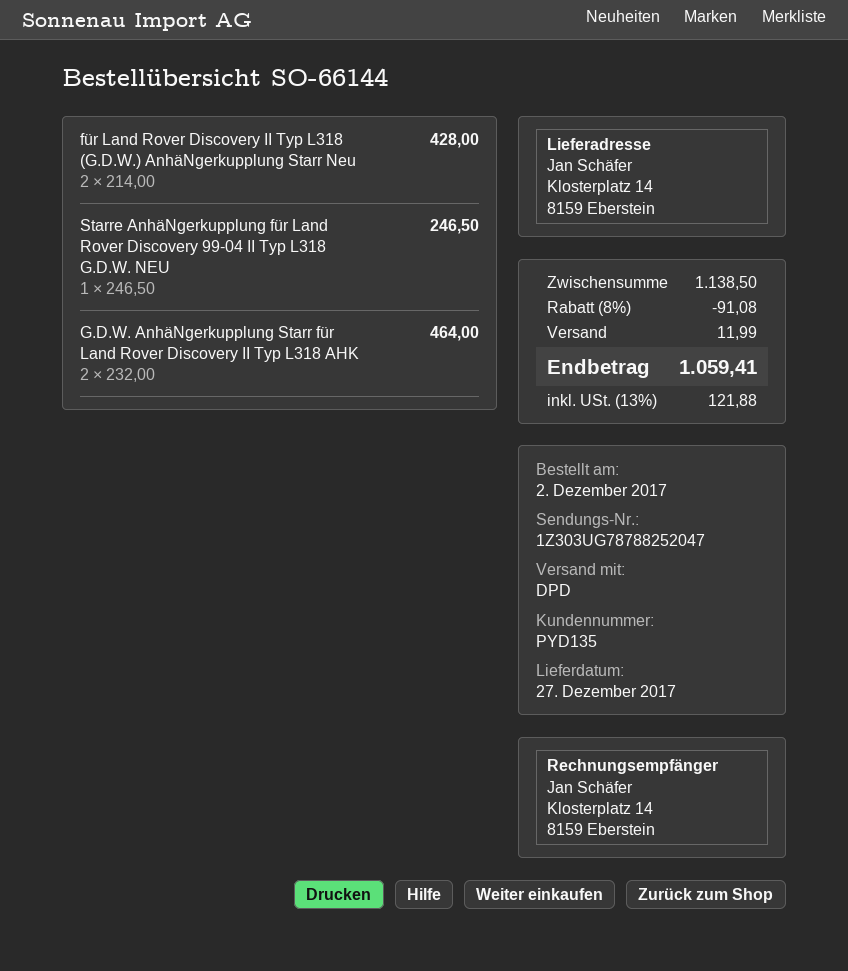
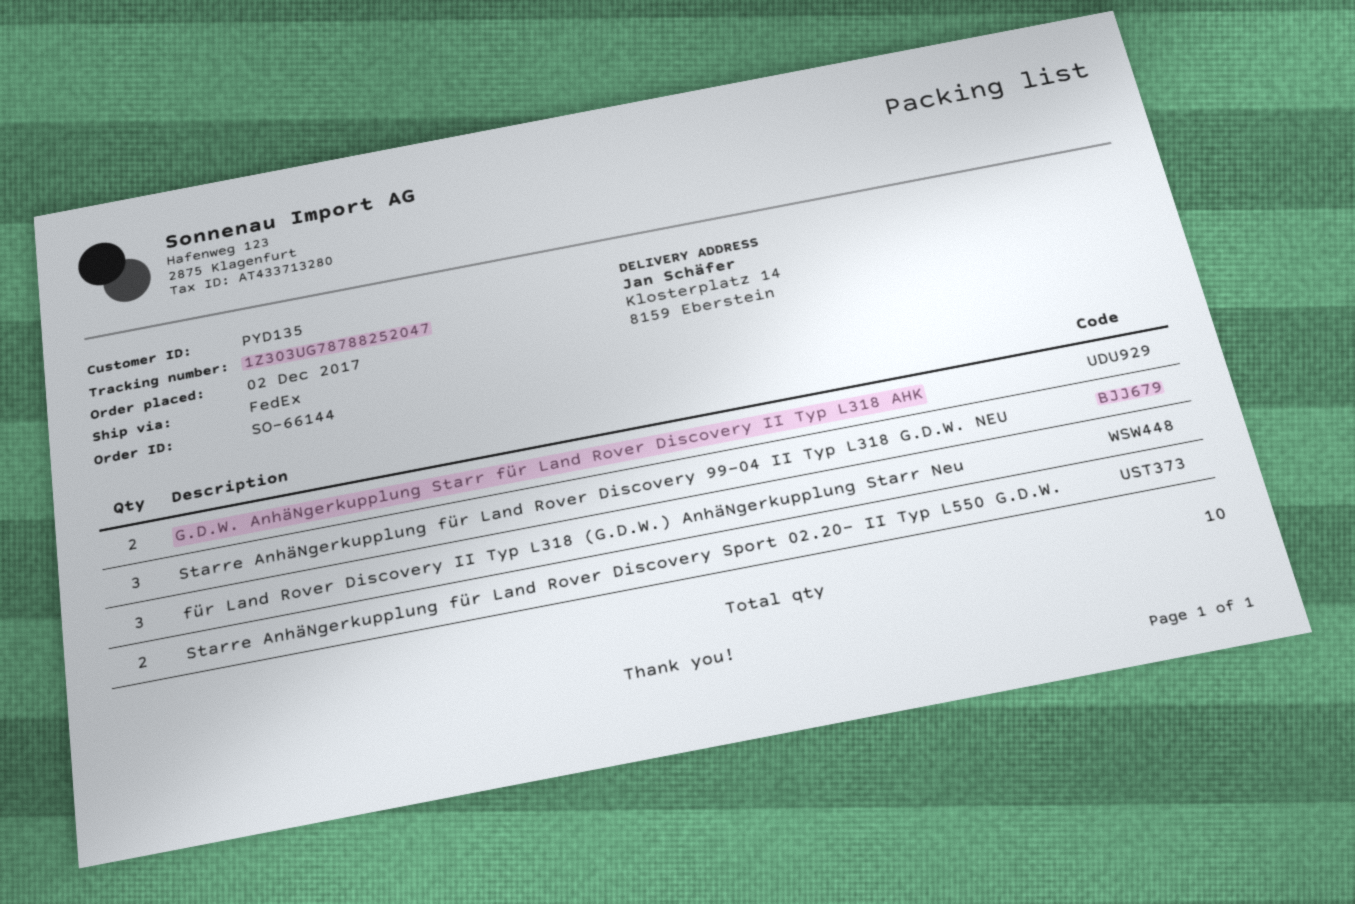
shipping method: DPD -> FedEx
für Land Rover Discovery II Typ L318 (G.D.W.) AnhäNgerkupplung Starr Neu: 2 -> 3
Starre AnhäNgerkupplung für Land Rover Discovery 99-04 II Typ L318 G.D.W. NEU: 1 -> 3
Starre AnhäNgerkupplung für Land Rover Discovery Sport 02.20- II Typ L550 G.D.W.: none -> 2

